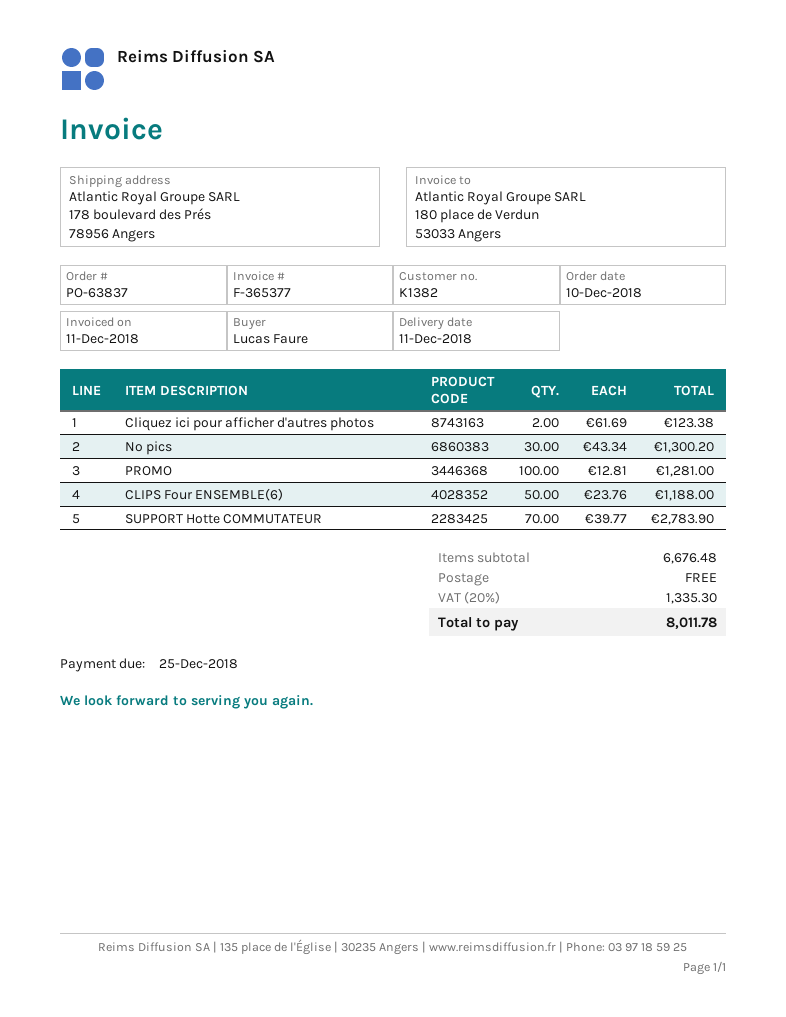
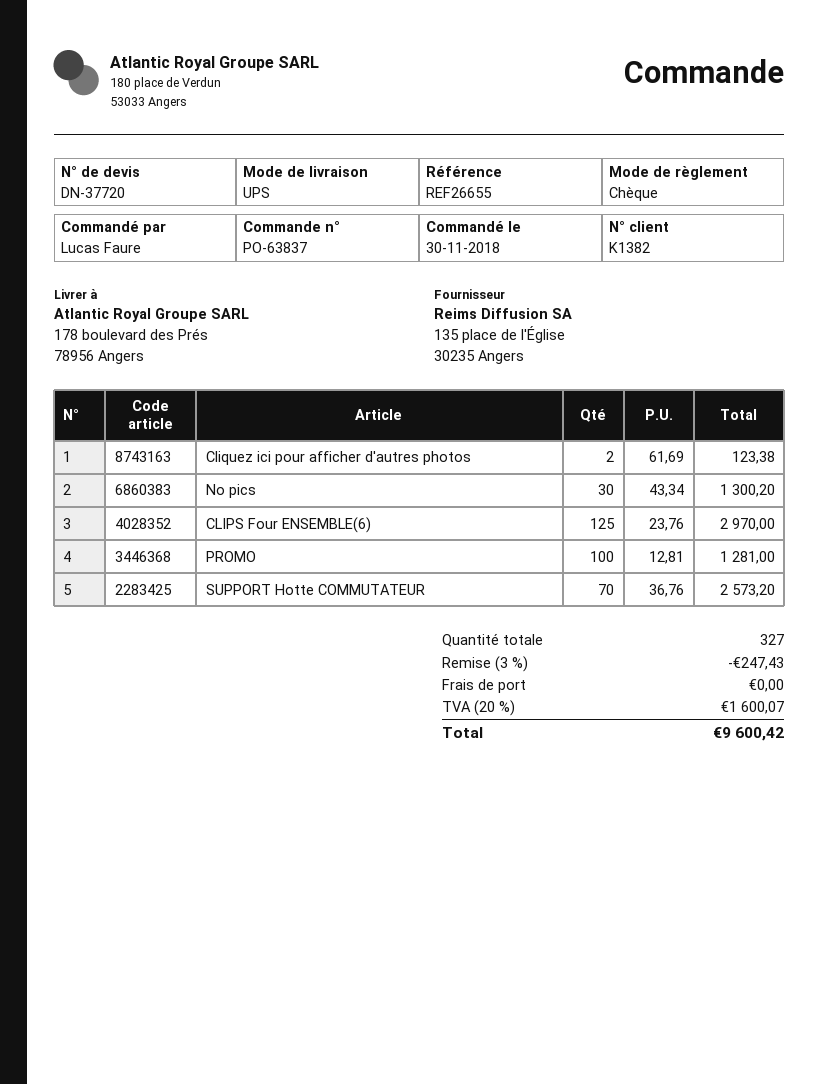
order date: 2018-12-10 -> 2018-11-30
CLIPS Four ENSEMBLE(6): 50 x 23.76 = 1188.00 -> 125 x 23.76 = 2970.00
SUPPORT Hotte COMMUTATEUR: 70 x 39.77 = 2783.90 -> 70 x 36.76 = 2573.20
discount: none -> 3% = 247.43
tax: 20% = 1335.30 -> 20% = 1600.07
total: 8011.78 -> 9600.42

